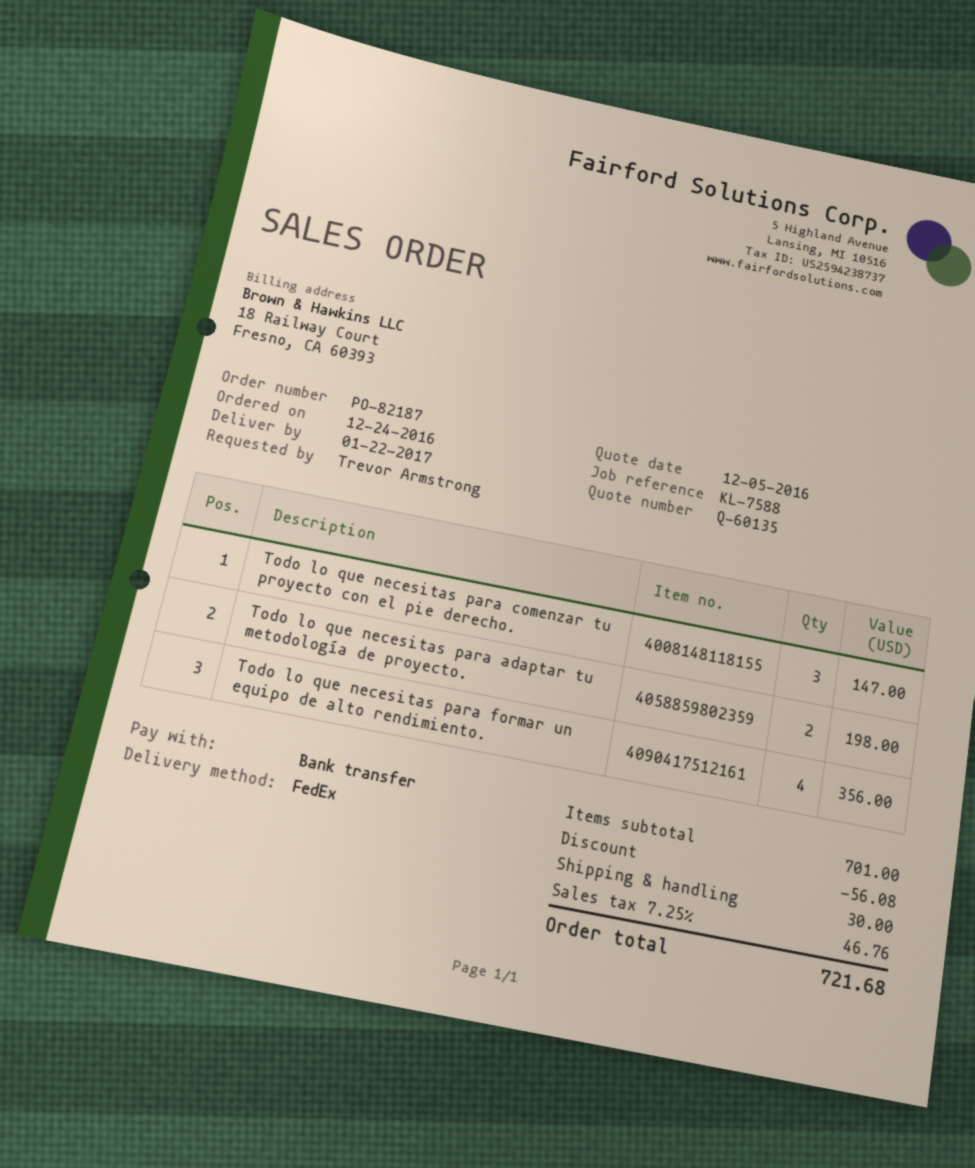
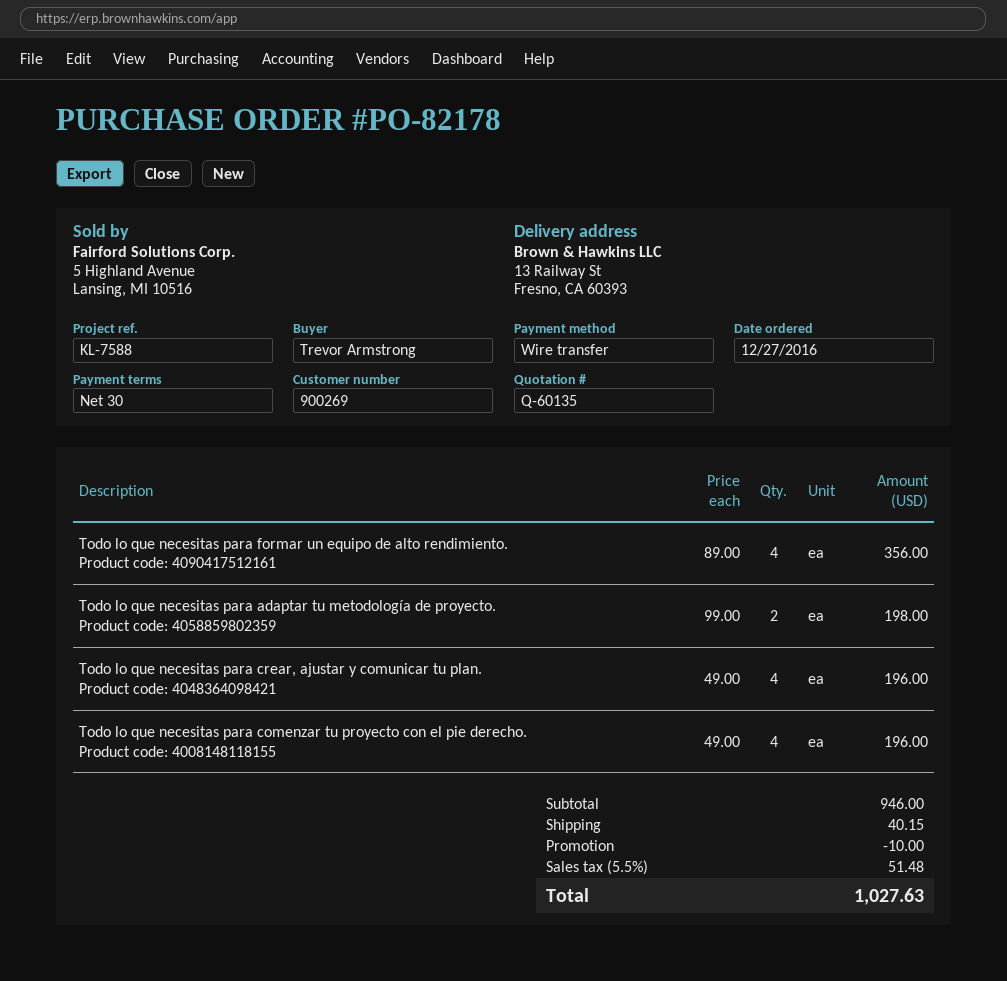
order number: PO-82187 -> PO-82178
order date: 2016-12-24 -> 2016-12-27
Todo lo que necesitas para comenzar tu proyecto con el pie derecho.: 3 for 147.00 -> 4 for 196.00
Todo lo que necesitas para crear, ajustar y comunicar tu plan.: none -> 4 for 196.00
subtotal: 701.00 -> 946.00
discount: 56.08 -> 10.00
shipping: 30.00 -> 40.15
tax: 7.25% = 46.76 -> 5.5% = 51.48
total: 721.68 -> 1027.63

